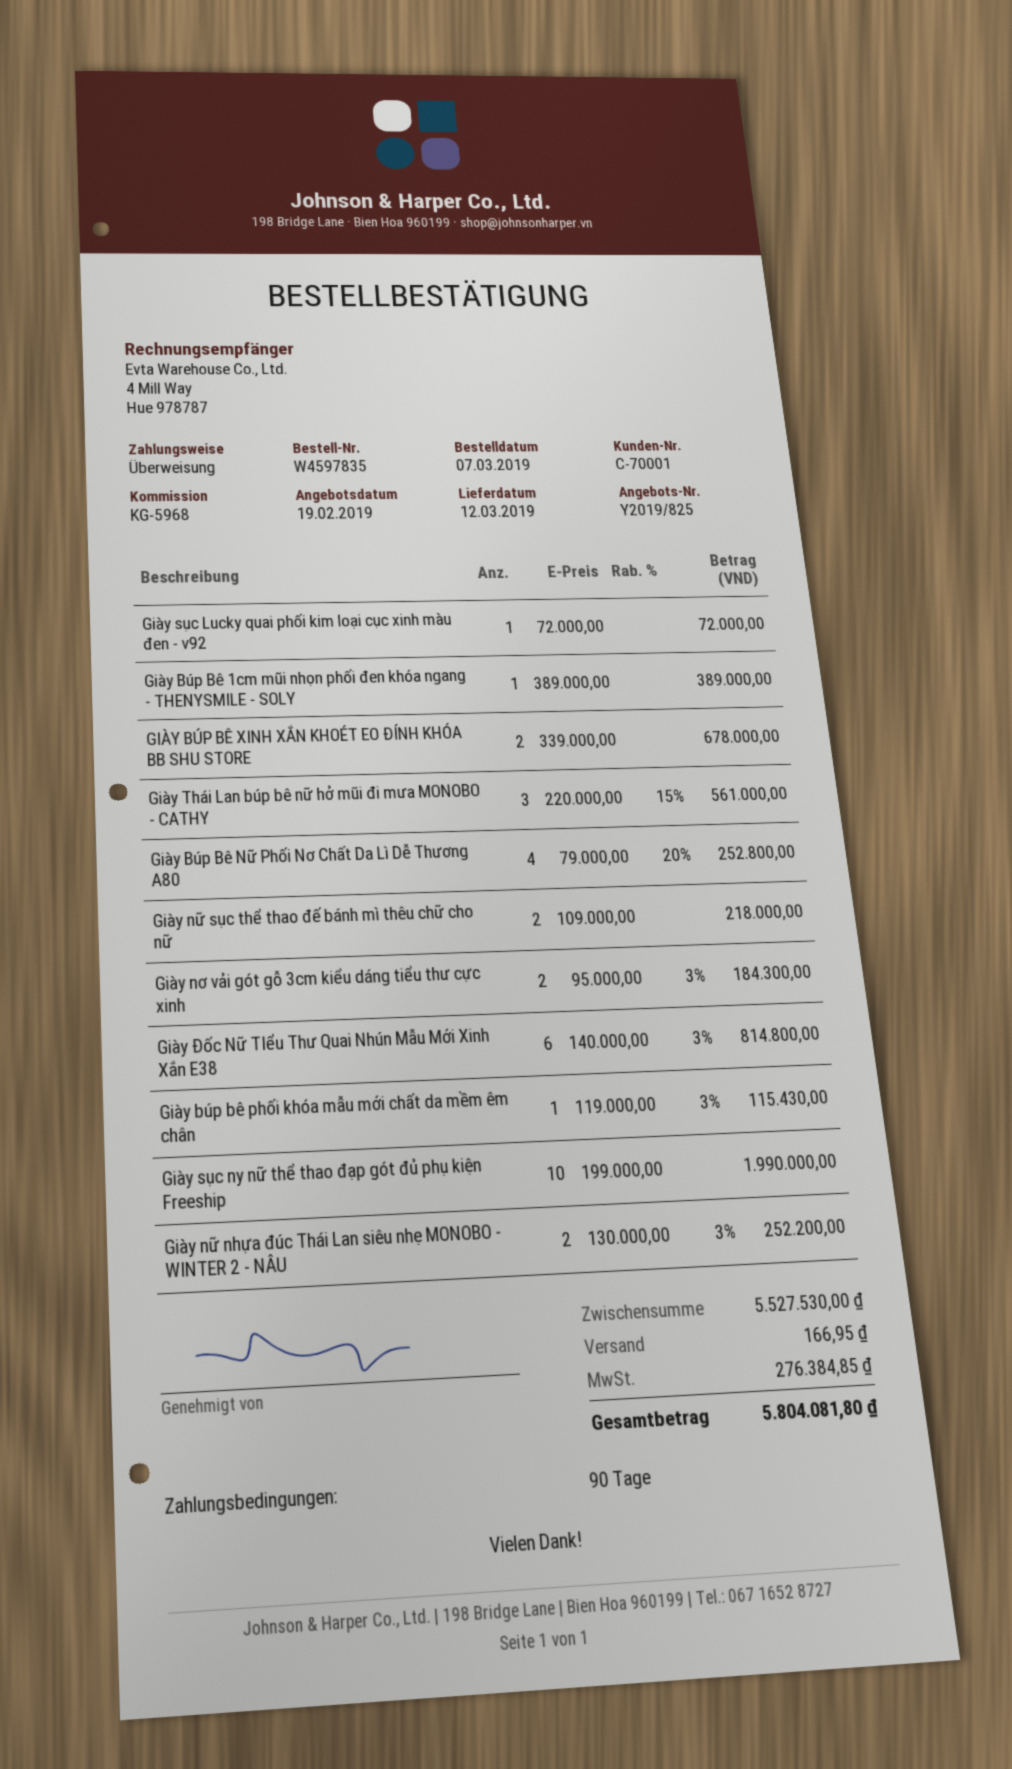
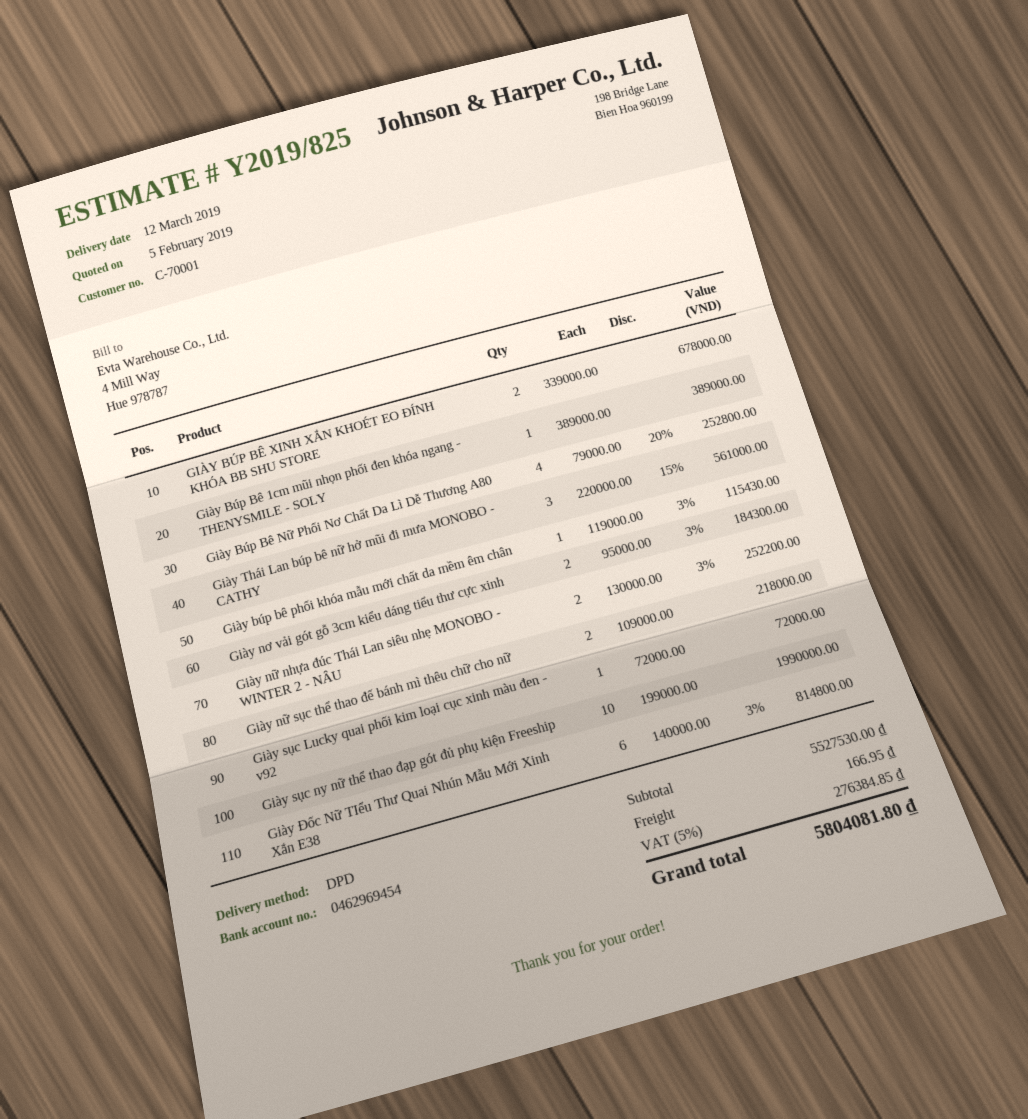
quote date: 2019-02-19 -> 2019-02-05

